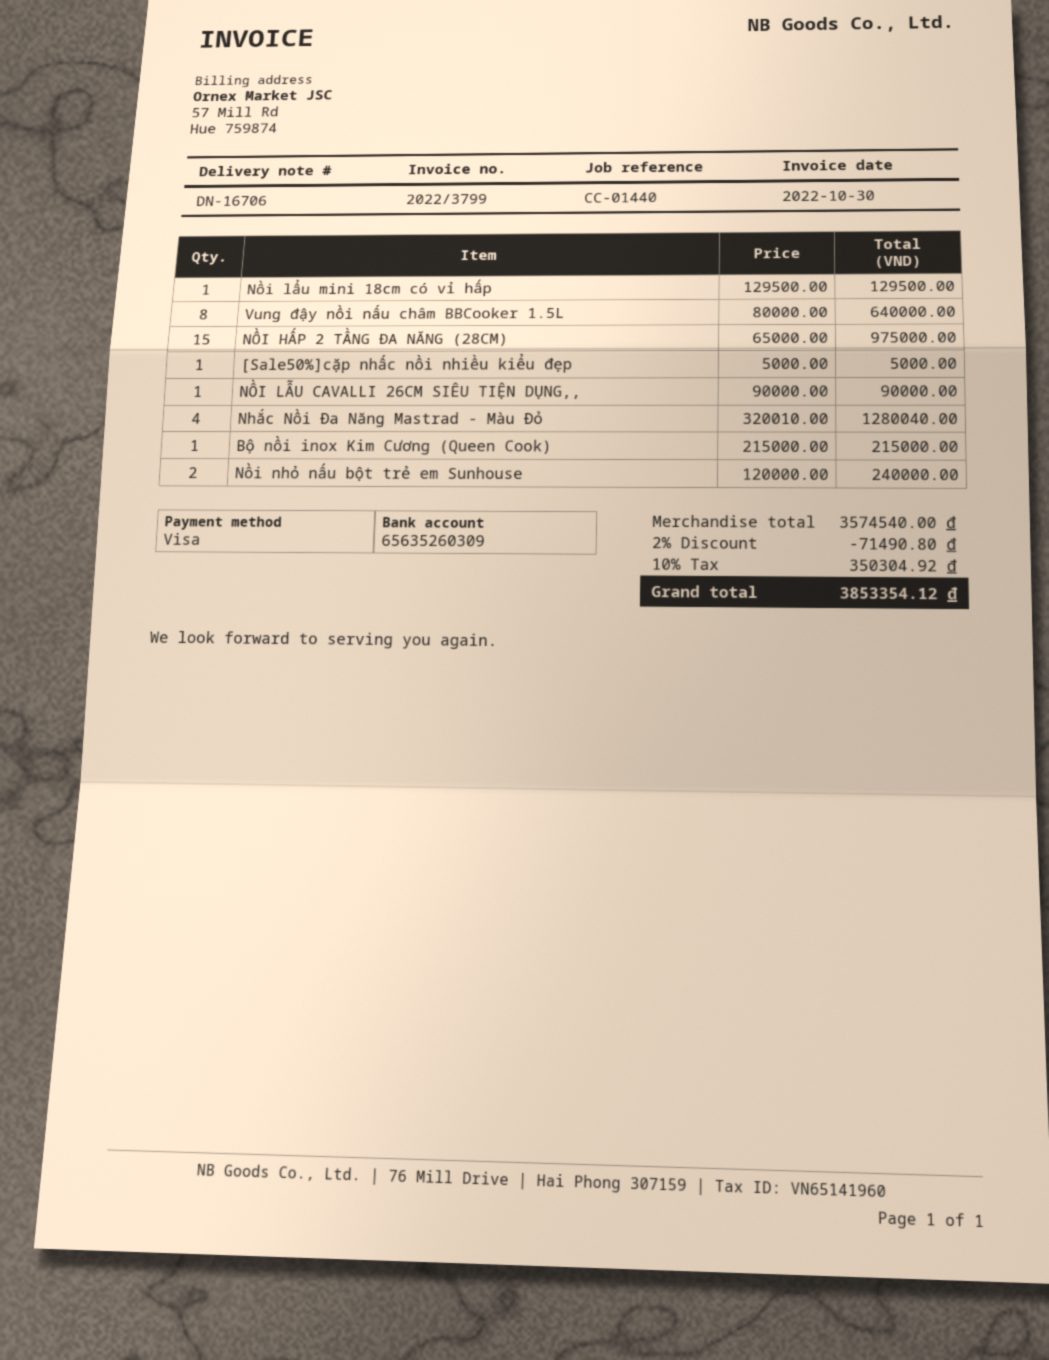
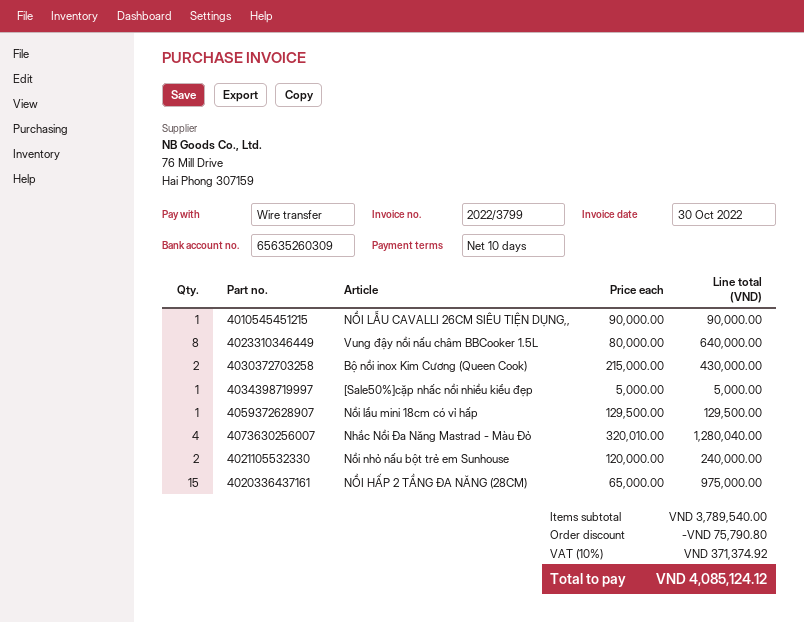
payment method: Visa -> bank transfer
Bộ nồi inox Kim Cương (Queen Cook): 1 x 215000.00 = 215000.00 -> 2 x 215000.00 = 430000.00
subtotal: 3574540.00 -> 3789540.00
discount: 71490.80 -> 75790.80
tax: 10% = 350304.92 -> 10% = 371374.92
total: 3853354.12 -> 4085124.12

